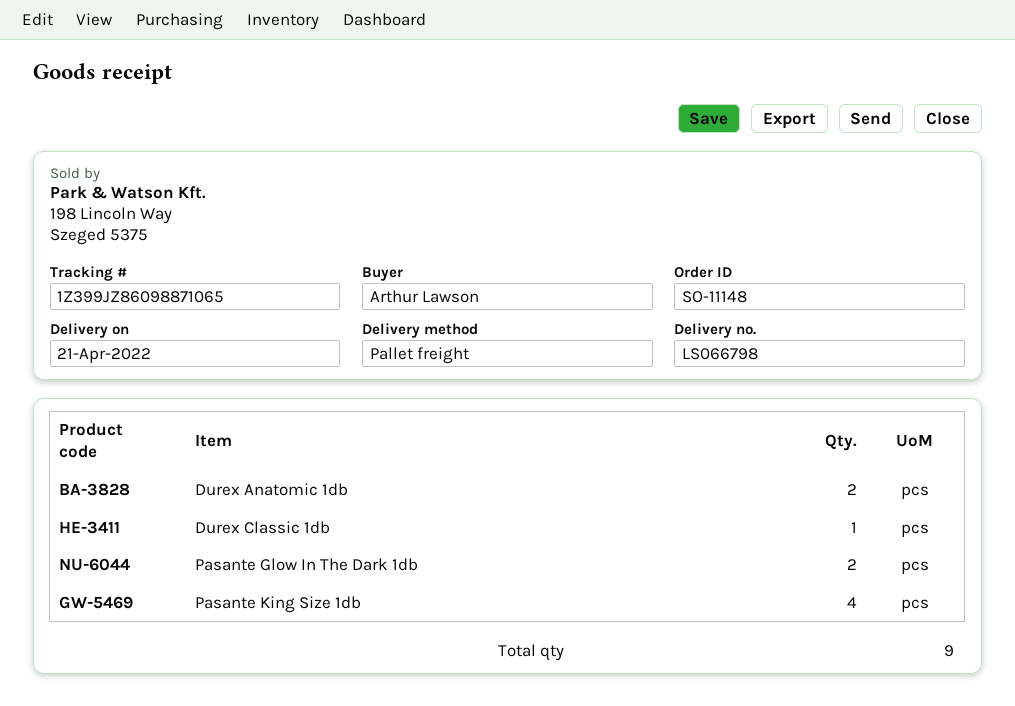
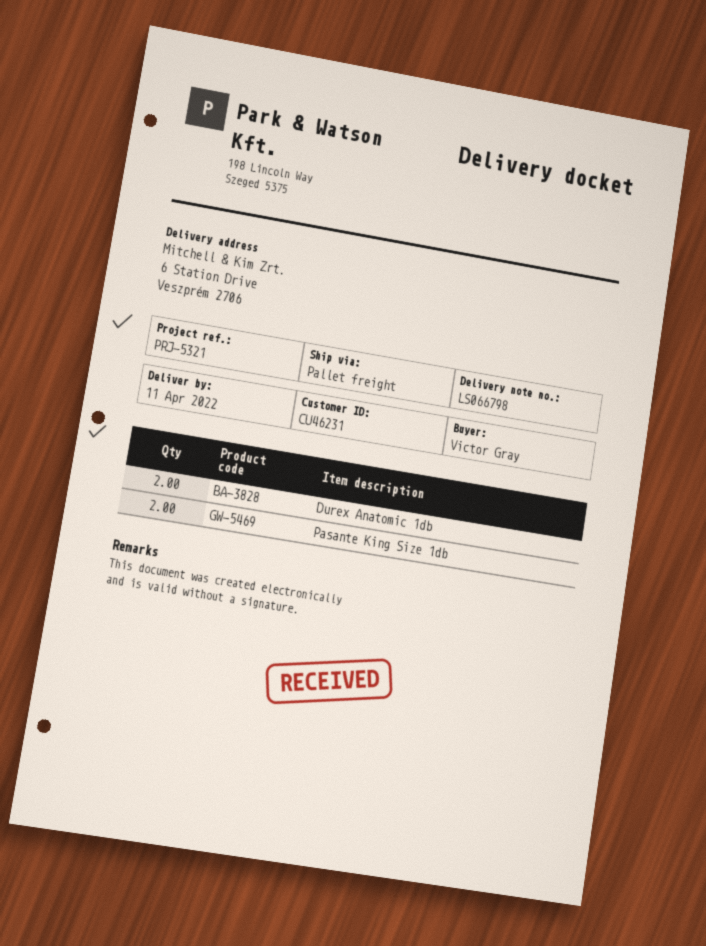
delivery date: 2022-04-21 -> 2022-04-11
ordered by: Arthur Lawson -> Victor Gray
Durex Classic 1db: 1 -> none
Pasante Glow In The Dark 1db: 2 -> none
Pasante King Size 1db: 4 -> 2

